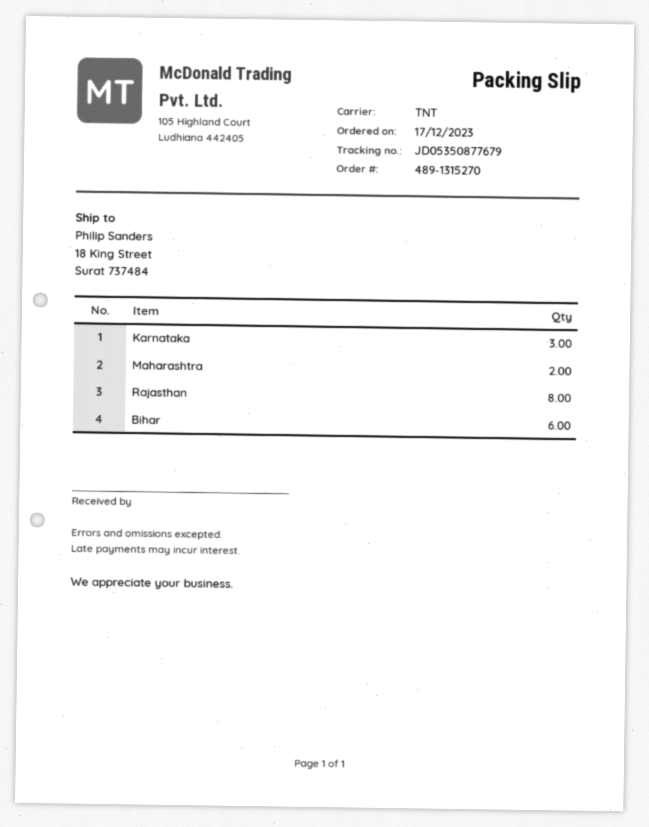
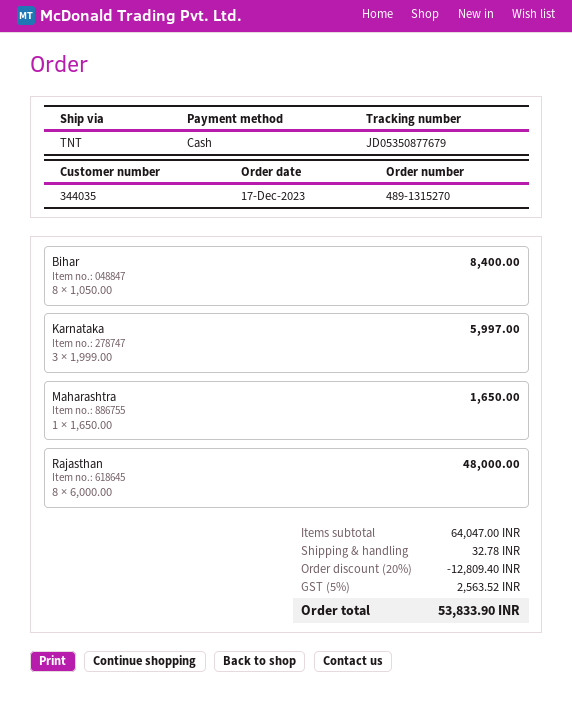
Maharashtra: 2 -> 1
Bihar: 6 -> 8

